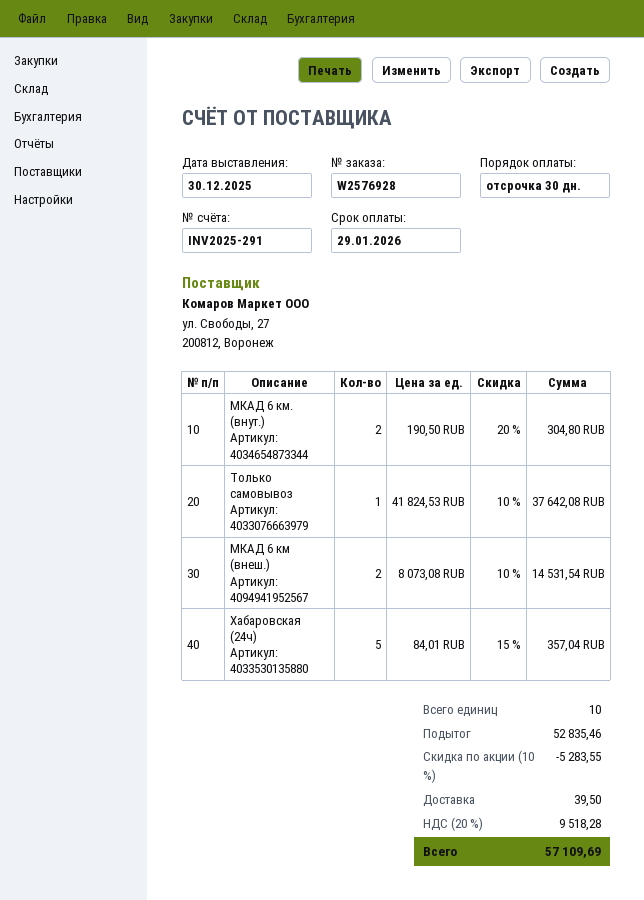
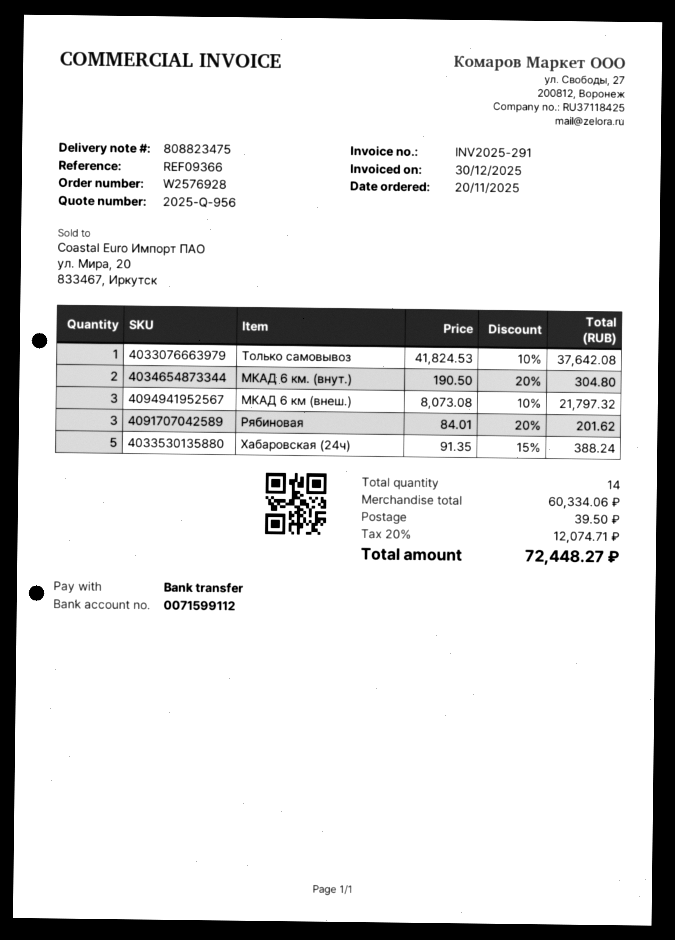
МКАД 6 км (внеш.): 2 x 8073.08 - 10% = 14531.54 -> 3 x 8073.08 - 10% = 21797.32
Хабаровская (24ч): 5 x 84.01 - 15% = 357.04 -> 5 x 91.35 - 15% = 388.24
Рябиновая: none -> 3 x 84.01 - 20% = 201.62
total quantity: 10 -> 14
subtotal: 52835.46 -> 60334.06
discount: 10% = 5283.55 -> none
tax: 20% = 9518.28 -> 20% = 12074.71
total: 57109.69 -> 72448.27

